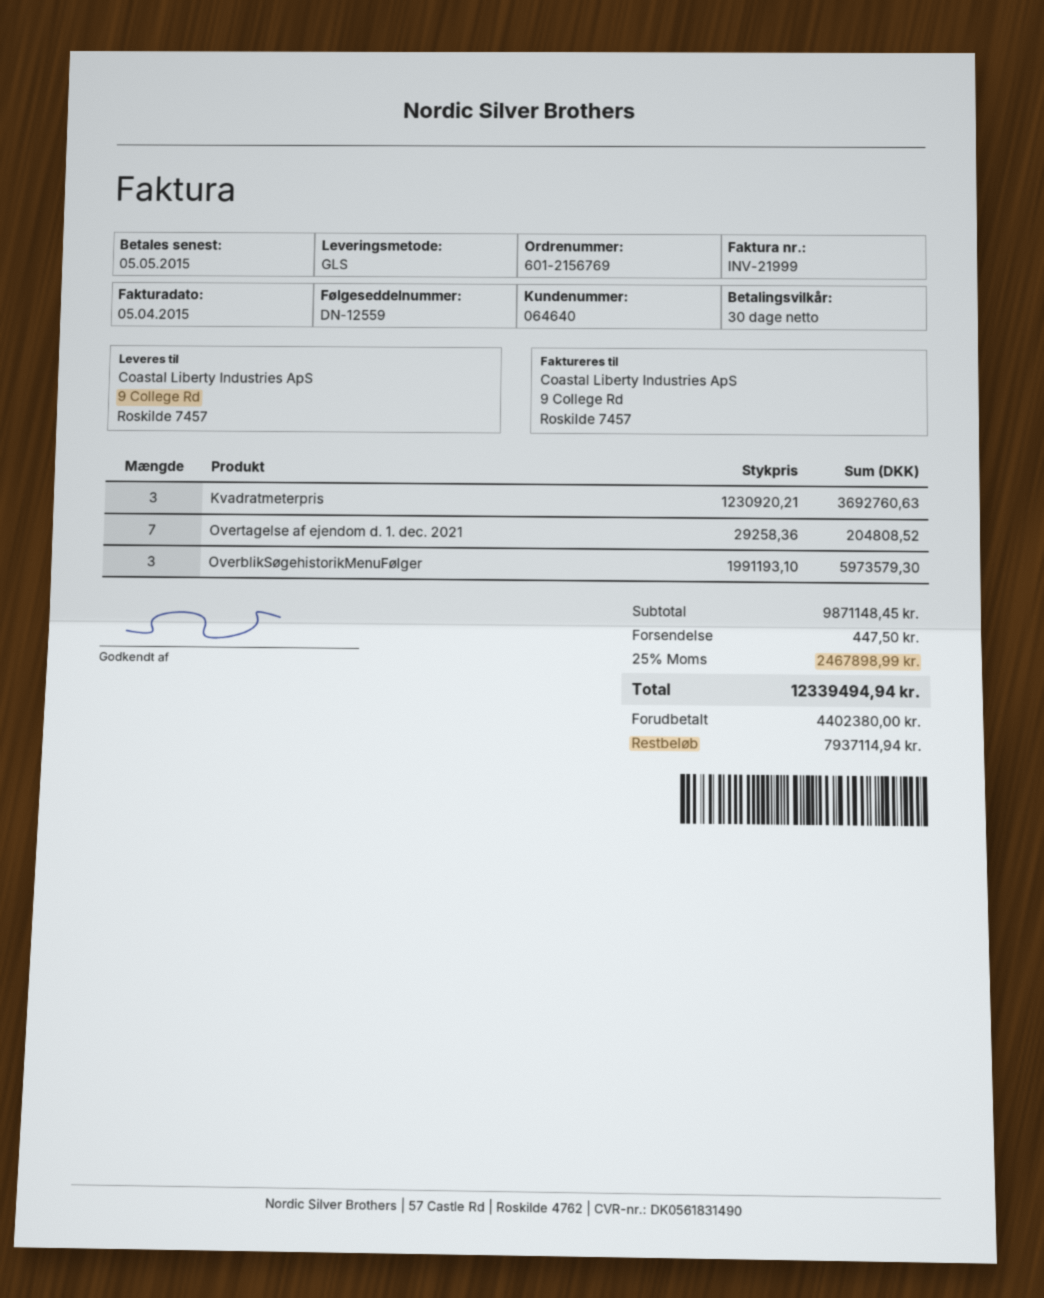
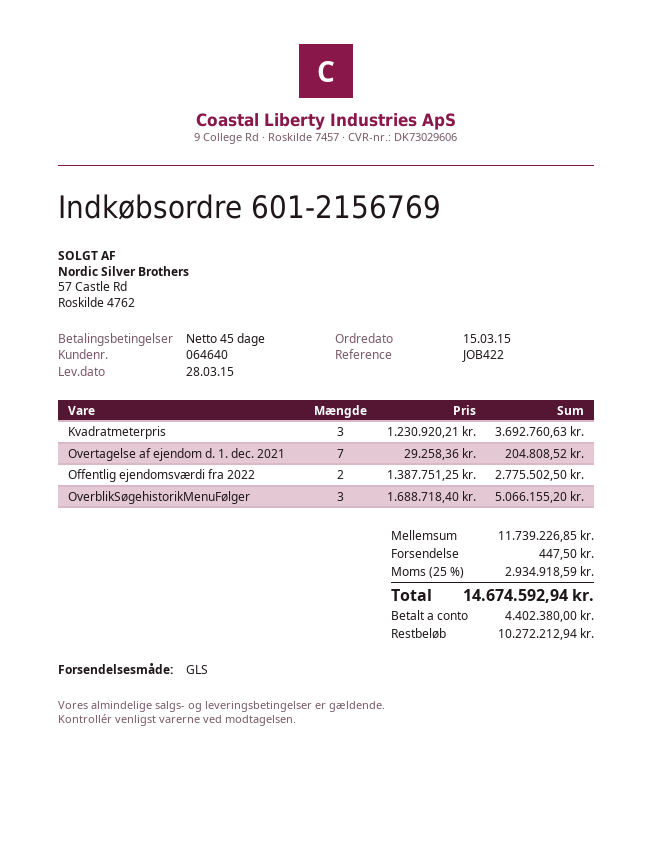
payment terms: 30 days -> 45 days
OverblikSøgehistorikMenuFølger: 3 x 1991193.10 = 5973579.30 -> 3 x 1688718.40 = 5066155.20
Offentlig ejendomsværdi fra 2022: none -> 2 x 1387751.25 = 2775502.50
subtotal: 9871148.45 -> 11739226.85
tax: 25% = 2467898.99 -> 25% = 2934918.59
total: 12339494.94 -> 14674592.94
balance: 7937114.94 -> 10272212.94

